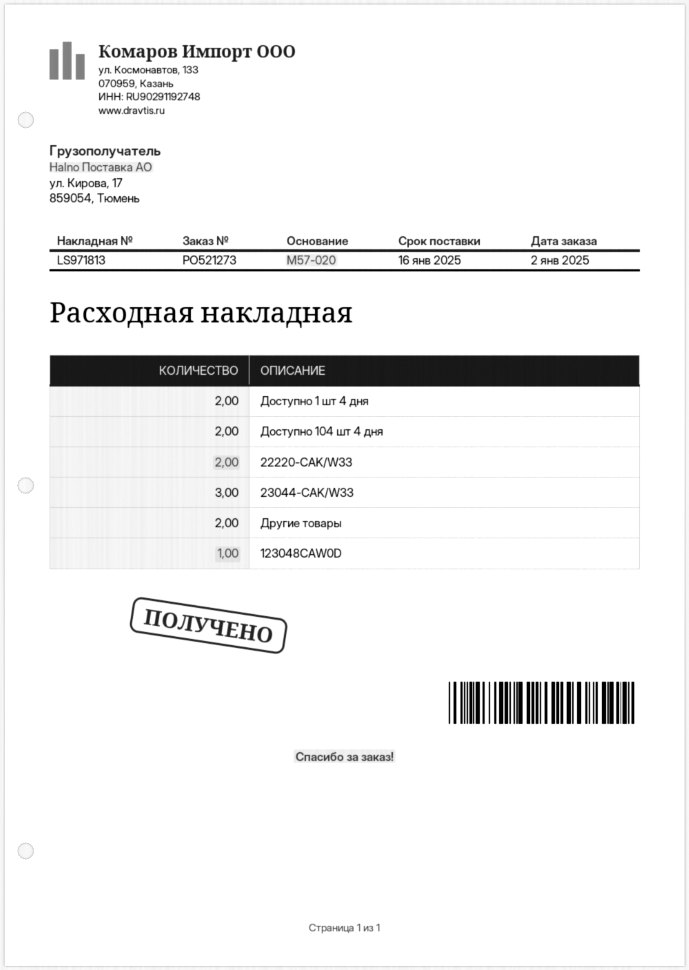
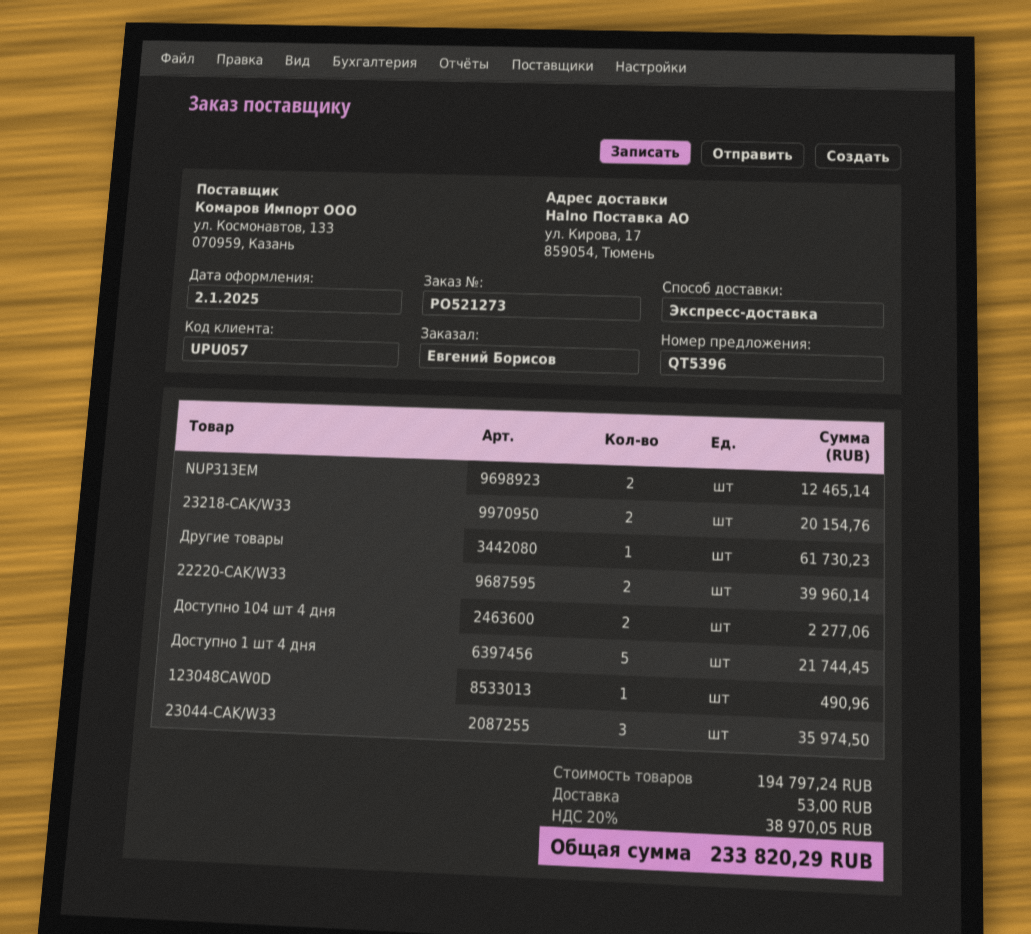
Доступно 1 шт 4 дня: 2 -> 5
Другие товары: 2 -> 1
NUP313EM: none -> 2
23218-CAK/W33: none -> 2

